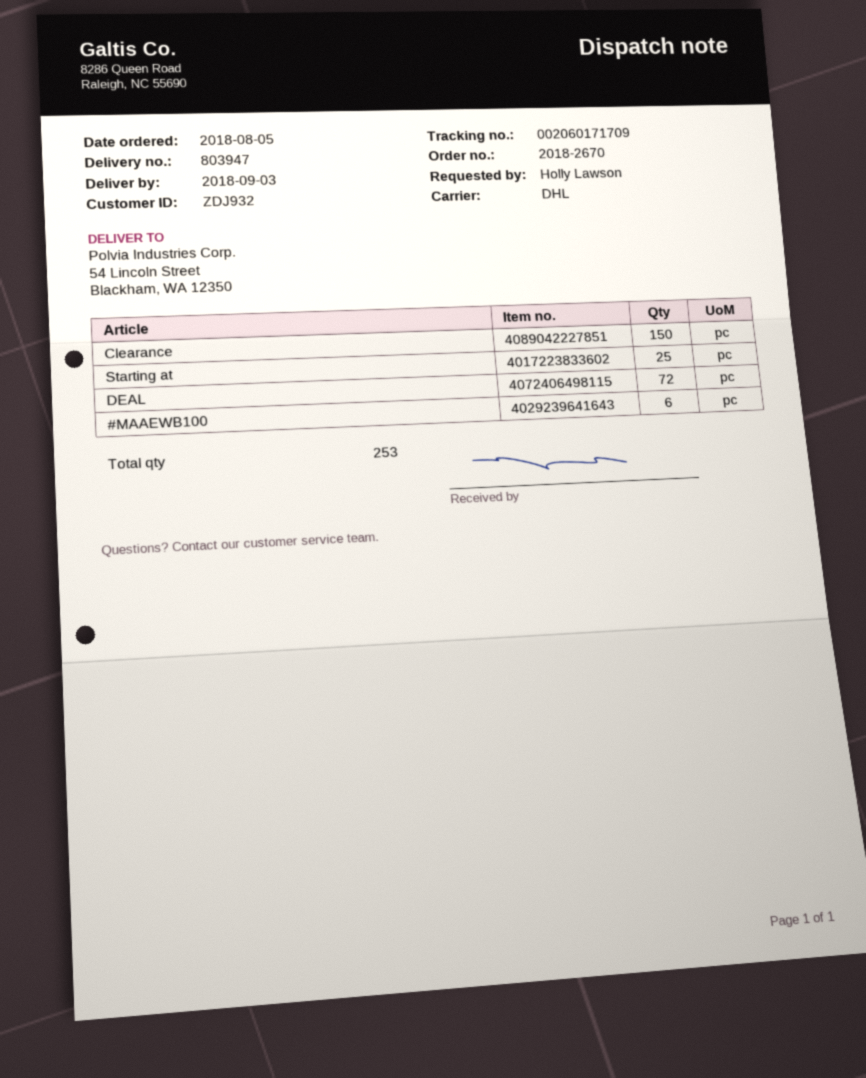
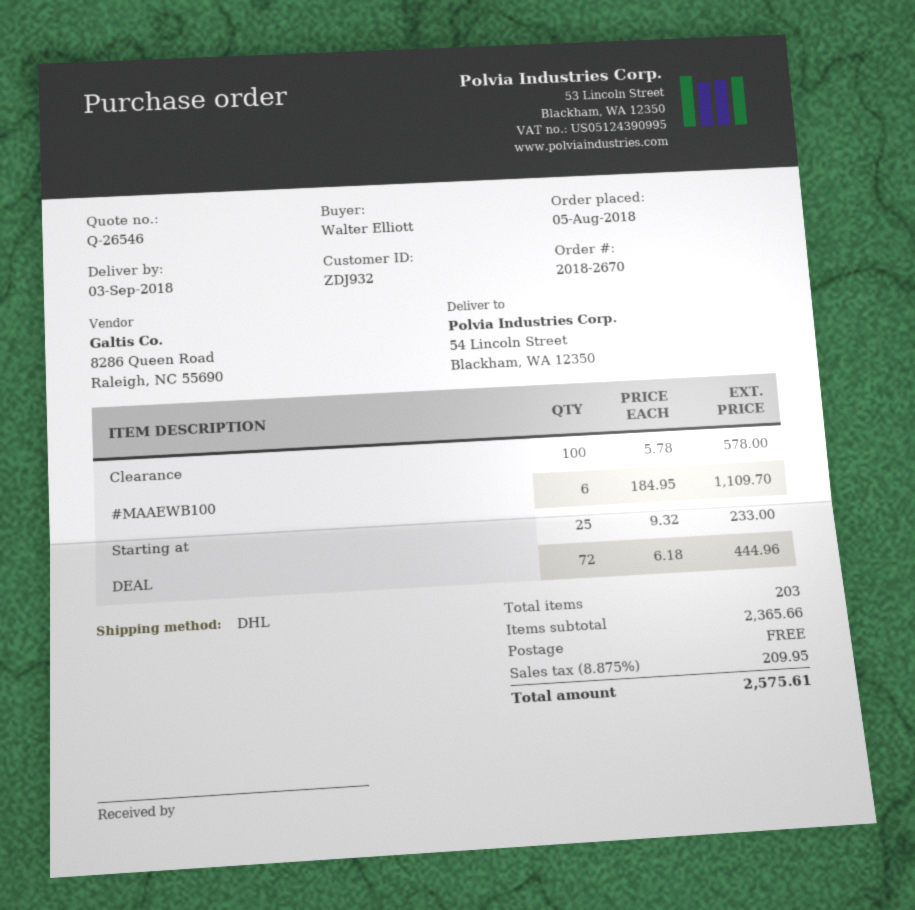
ordered by: Holly Lawson -> Walter Elliott
Clearance: 150 -> 100
total quantity: 253 -> 203

